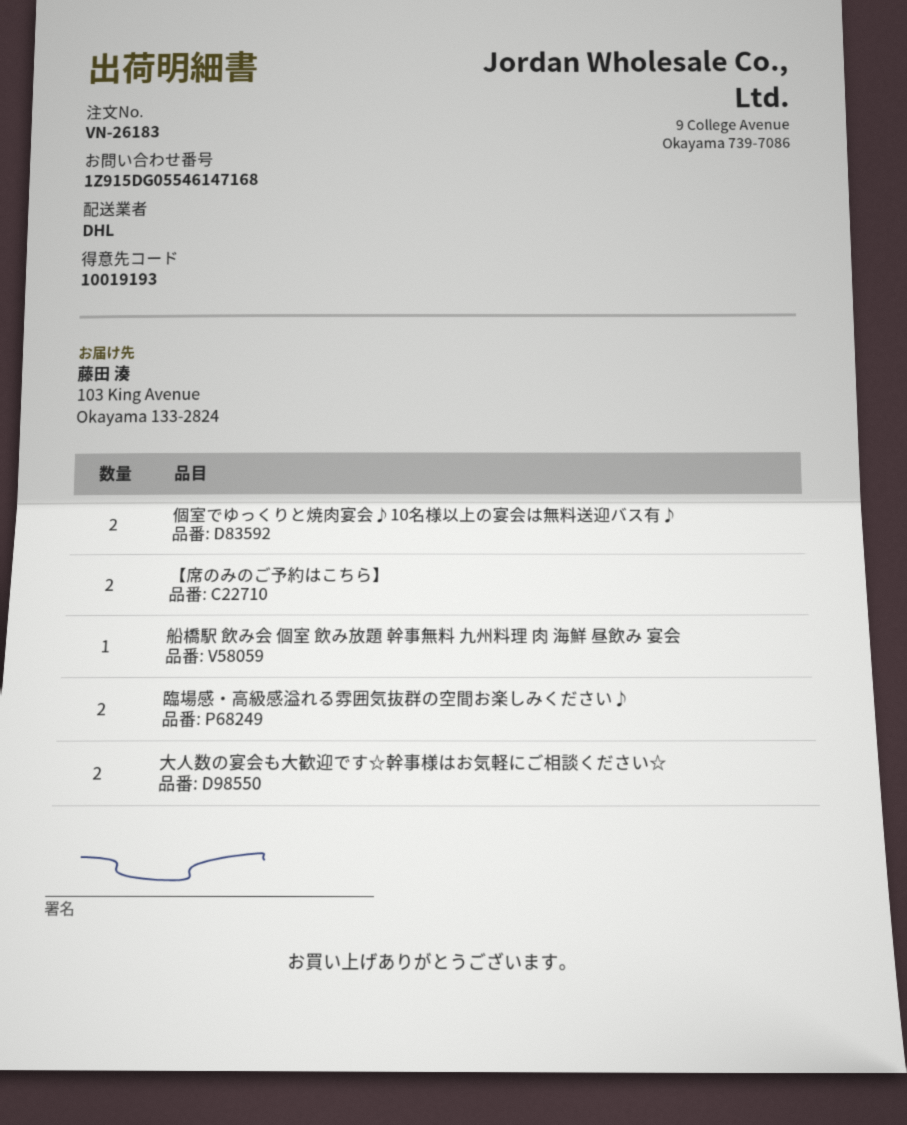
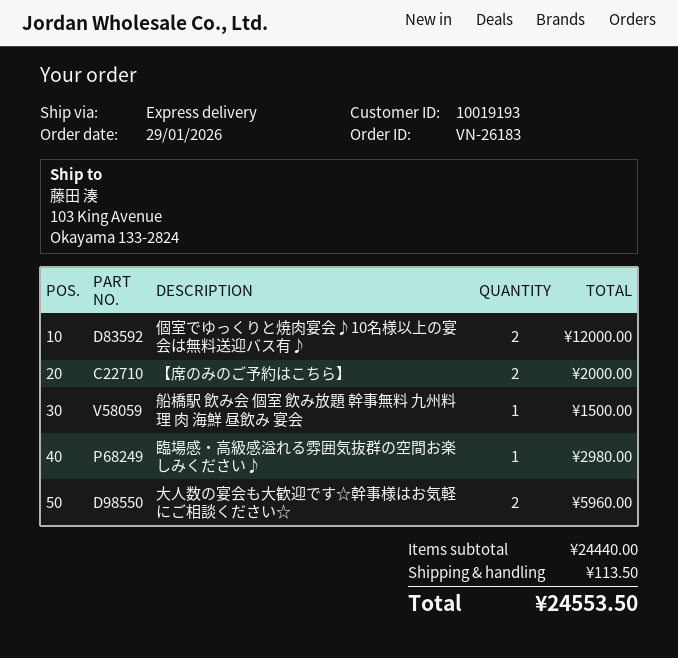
shipping method: DHL -> express
臨場感・高級感溢れる雰囲気抜群の空間お楽しみください♪: 2 -> 1

